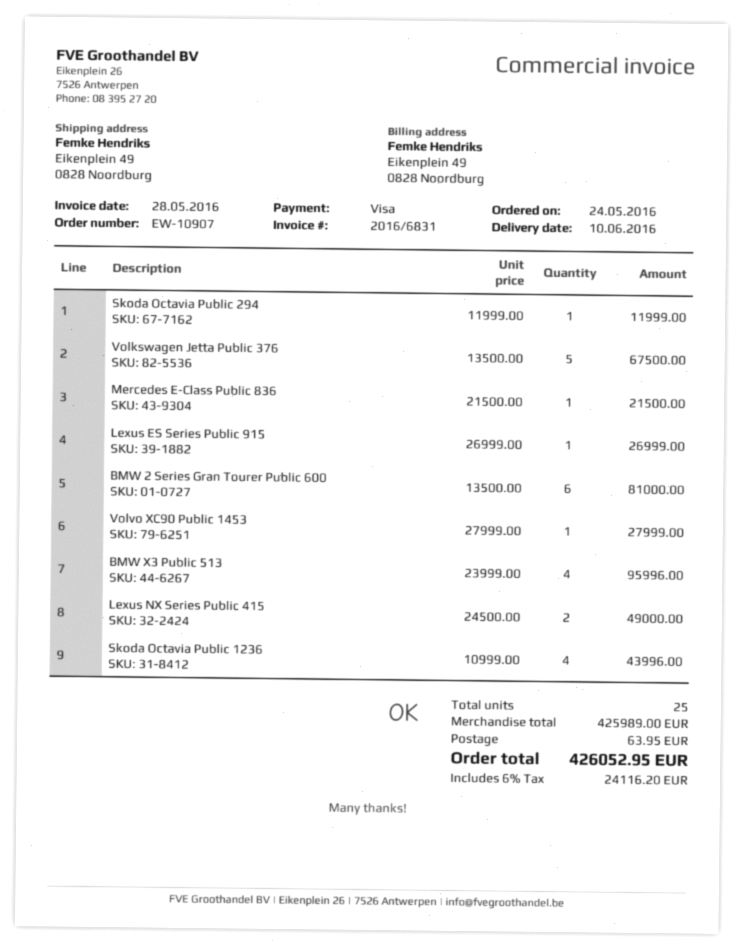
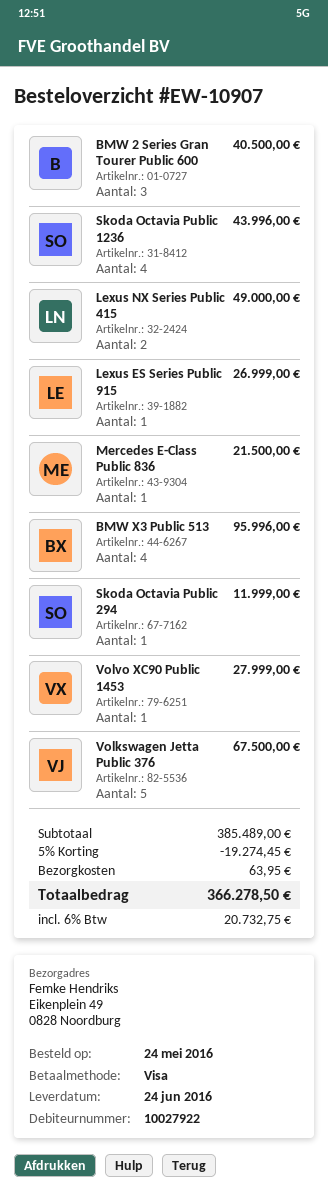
delivery date: 2016-06-10 -> 2016-06-24
BMW 2 Series Gran Tourer Public 600: 6 for 81000.00 -> 3 for 40500.00
subtotal: 425989.00 -> 385489.00
discount: none -> 5% = 19274.45
tax: 6% = 24116.20 -> 6% = 20732.75
total: 426052.95 -> 366278.50

